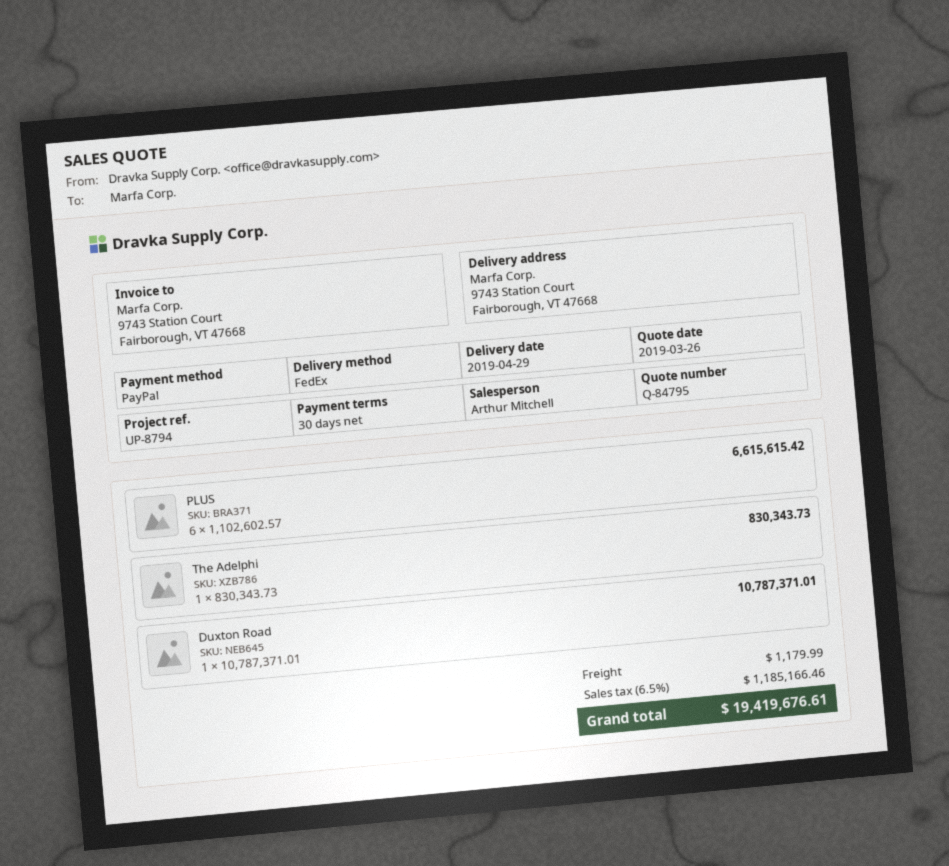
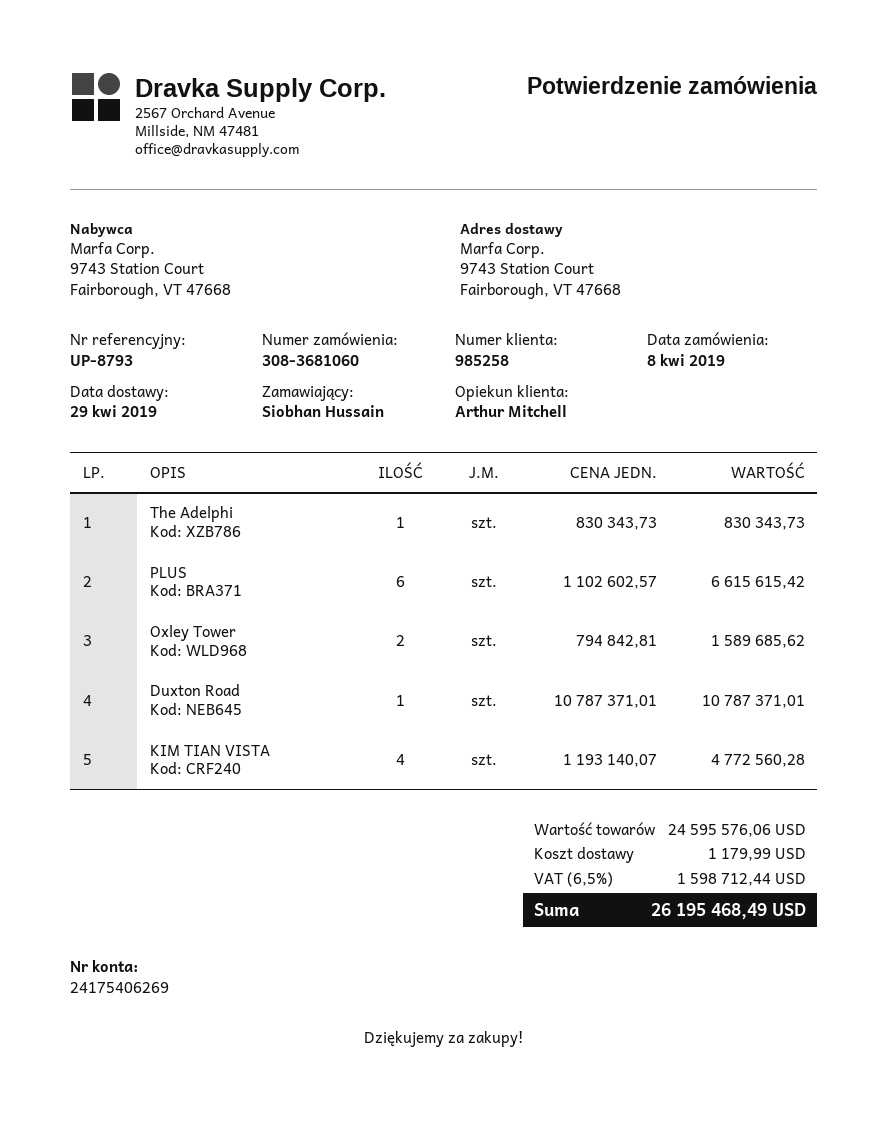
reference: UP-8794 -> UP-8793
Oxley Tower: none -> 2 x 794842.81 = 1589685.62
KIM TIAN VISTA: none -> 4 x 1193140.07 = 4772560.28
tax: 6.5% = 1185166.46 -> 6.5% = 1598712.44
total: 19419676.61 -> 26195468.49

